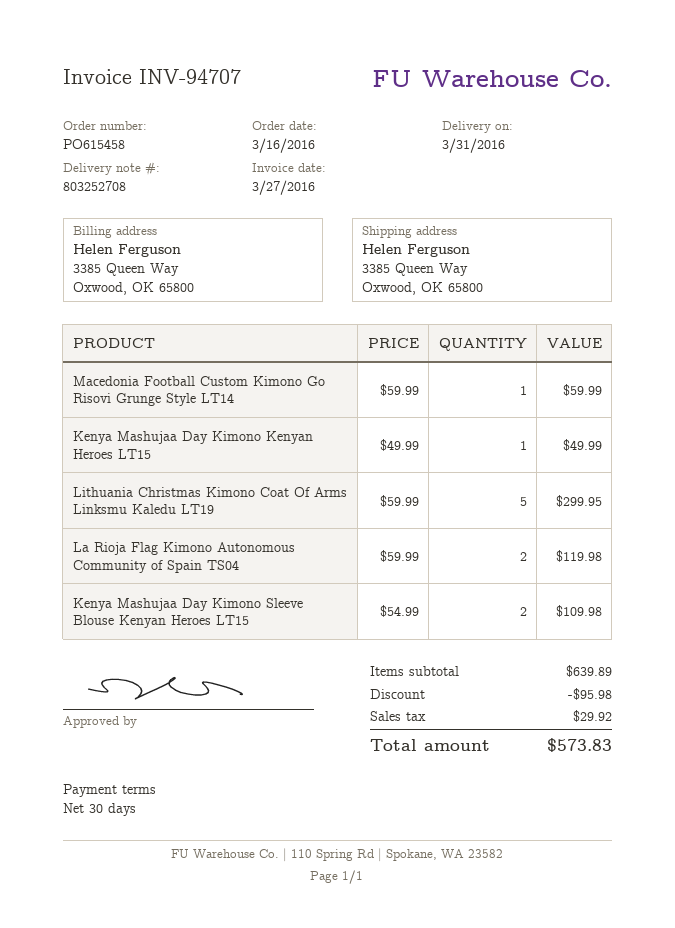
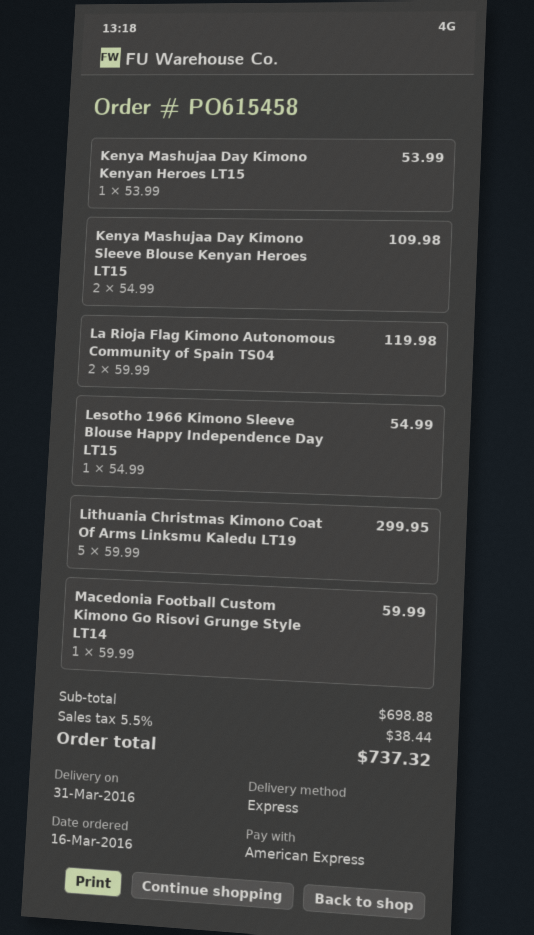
Kenya Mashujaa Day Kimono Kenyan Heroes LT15: 1 x 49.99 = 49.99 -> 1 x 53.99 = 53.99
Lesotho 1966 Kimono Sleeve Blouse Happy Independence Day LT15: none -> 1 x 54.99 = 54.99
subtotal: 639.89 -> 698.88
discount: 95.98 -> none
tax: 29.92 -> 38.44
total: 573.83 -> 737.32

